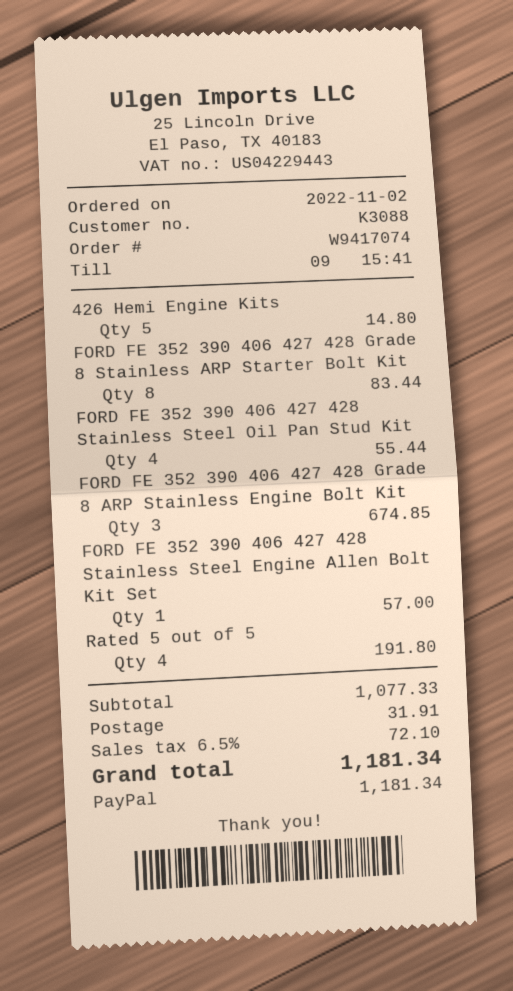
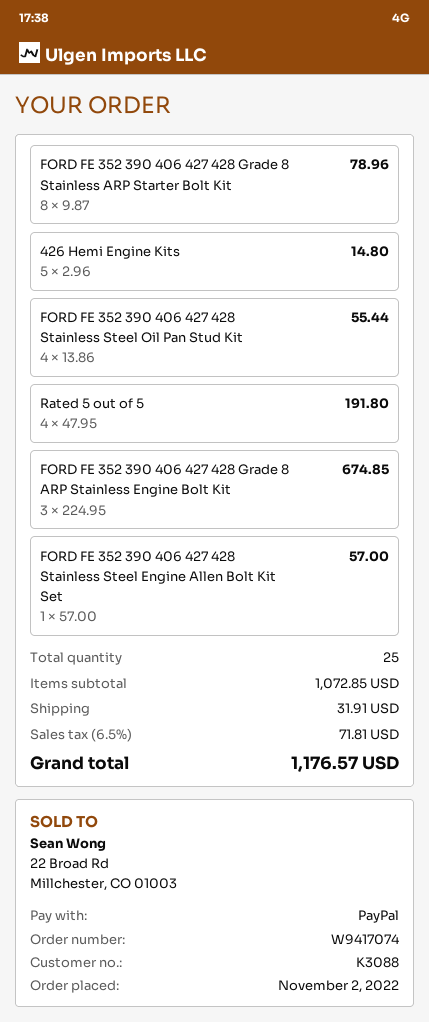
FORD FE 352 390 406 427 428 Grade 8 Stainless ARP Starter Bolt Kit: 8 for 83.44 -> 8 for 78.96
subtotal: 1077.33 -> 1072.85
tax: 6.5% = 72.10 -> 6.5% = 71.81
total: 1181.34 -> 1176.57

